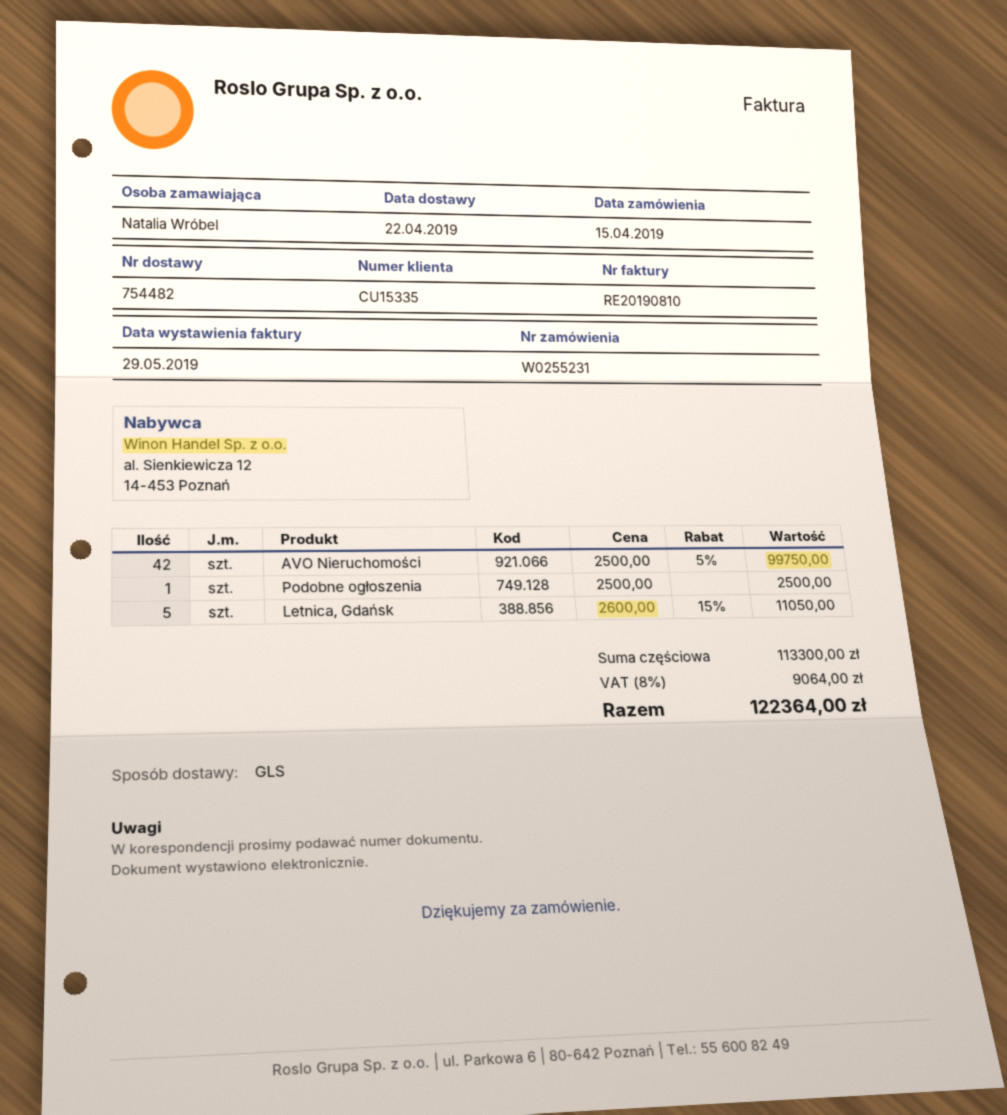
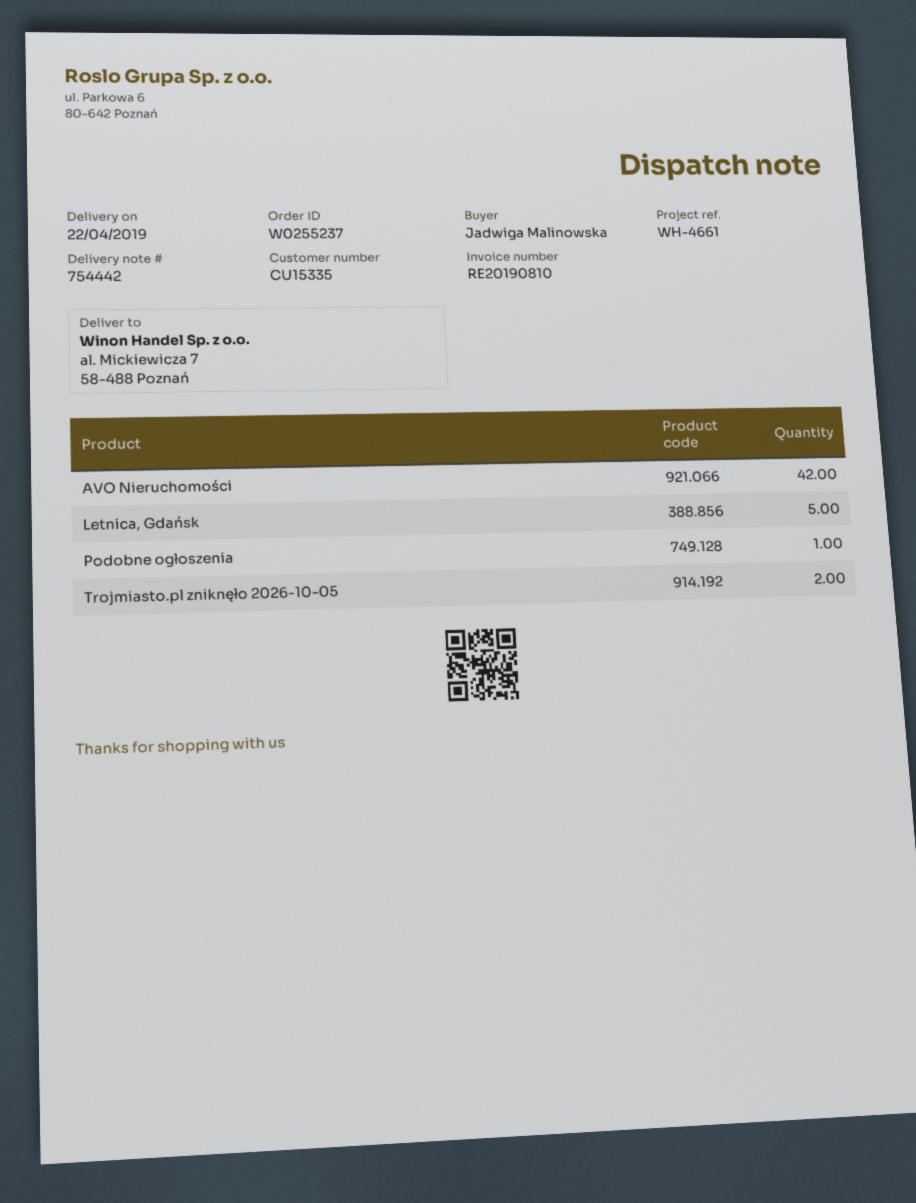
order number: W0255231 -> W0255237
delivery note number: 754482 -> 754442
ordered by: Natalia Wróbel -> Jadwiga Malinowska
Trojmiasto.pl zniknęło 2026-10-05: none -> 2

